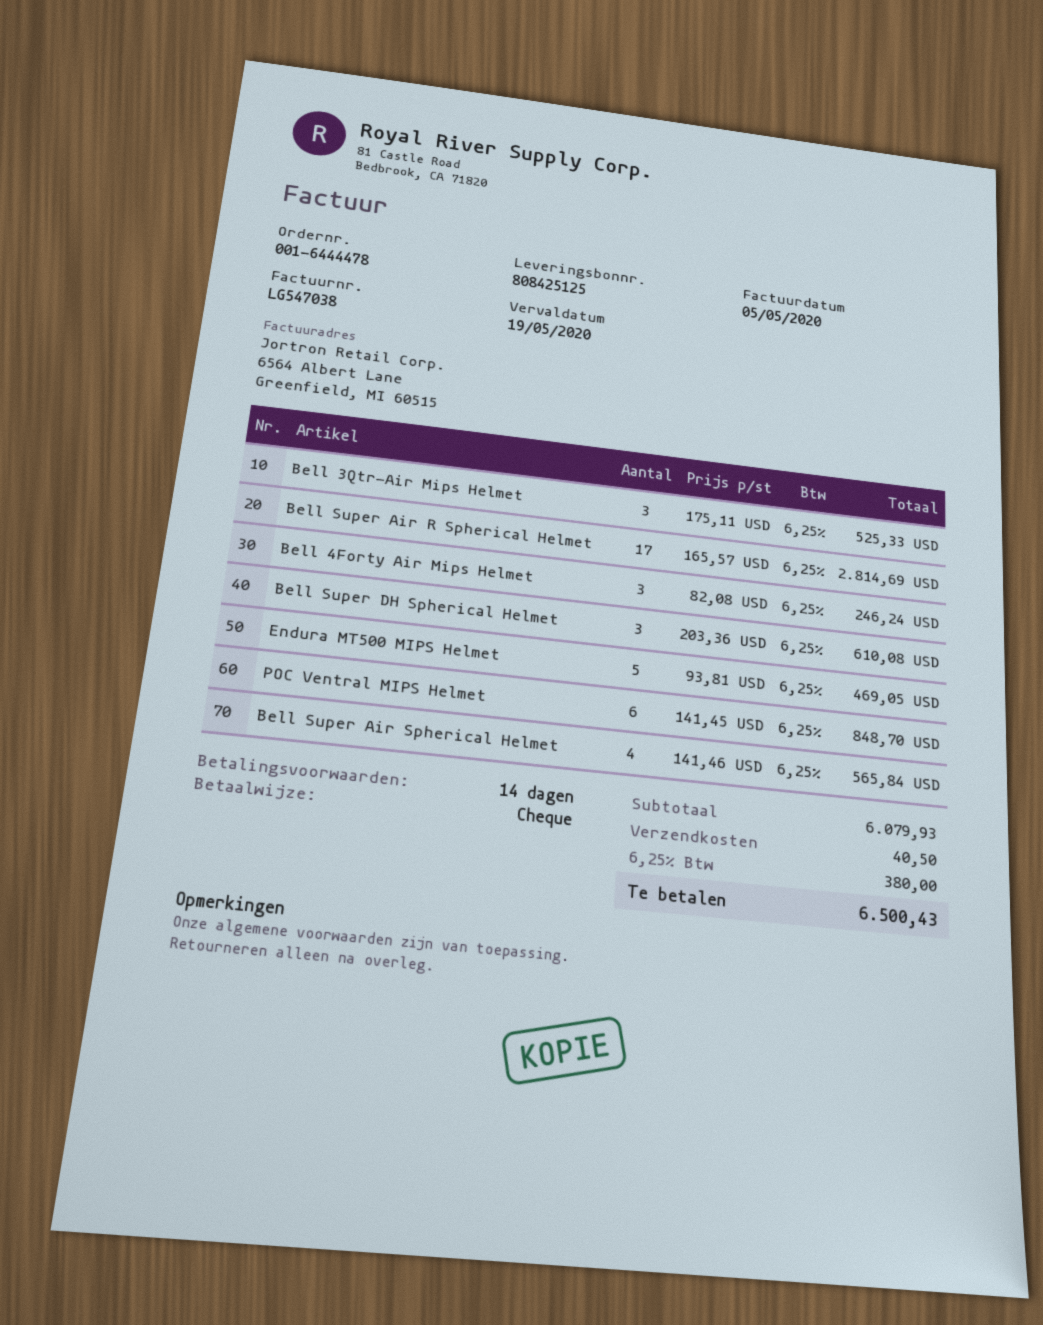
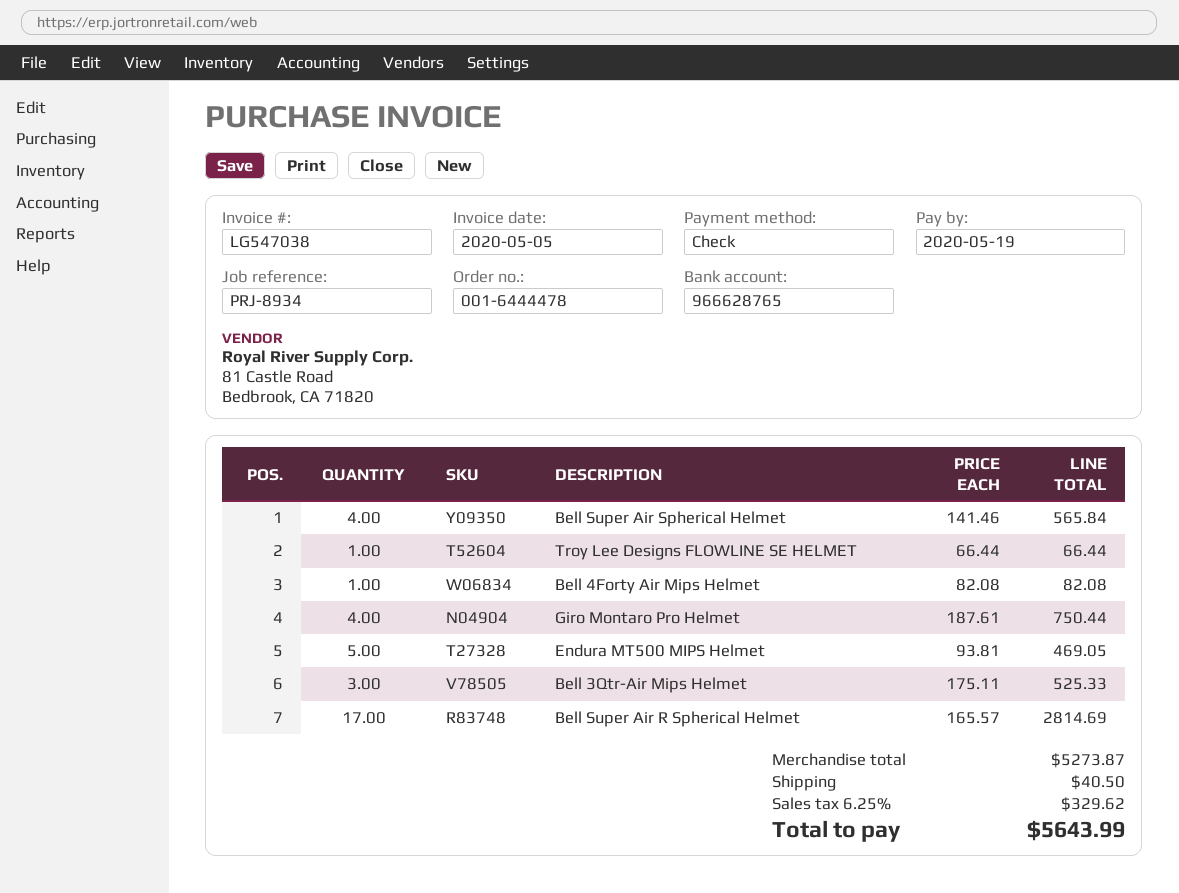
Bell 4Forty Air Mips Helmet: 3 x 82.08 = 246.24 -> 1 x 82.08 = 82.08
Bell Super DH Spherical Helmet: 3 x 203.36 = 610.08 -> none
POC Ventral MIPS Helmet: 6 x 141.45 = 848.70 -> none
Troy Lee Designs FLOWLINE SE HELMET: none -> 1 x 66.44 = 66.44
Giro Montaro Pro Helmet: none -> 4 x 187.61 = 750.44
subtotal: 6079.93 -> 5273.87
tax: 6.25% = 380.00 -> 6.25% = 329.62
total: 6500.43 -> 5643.99

